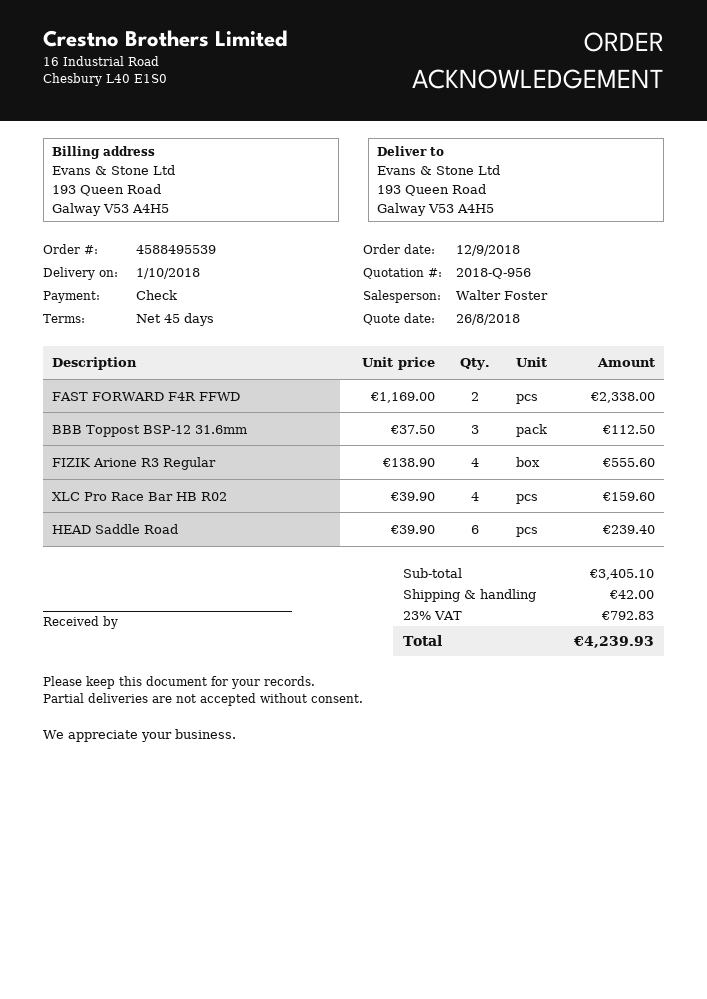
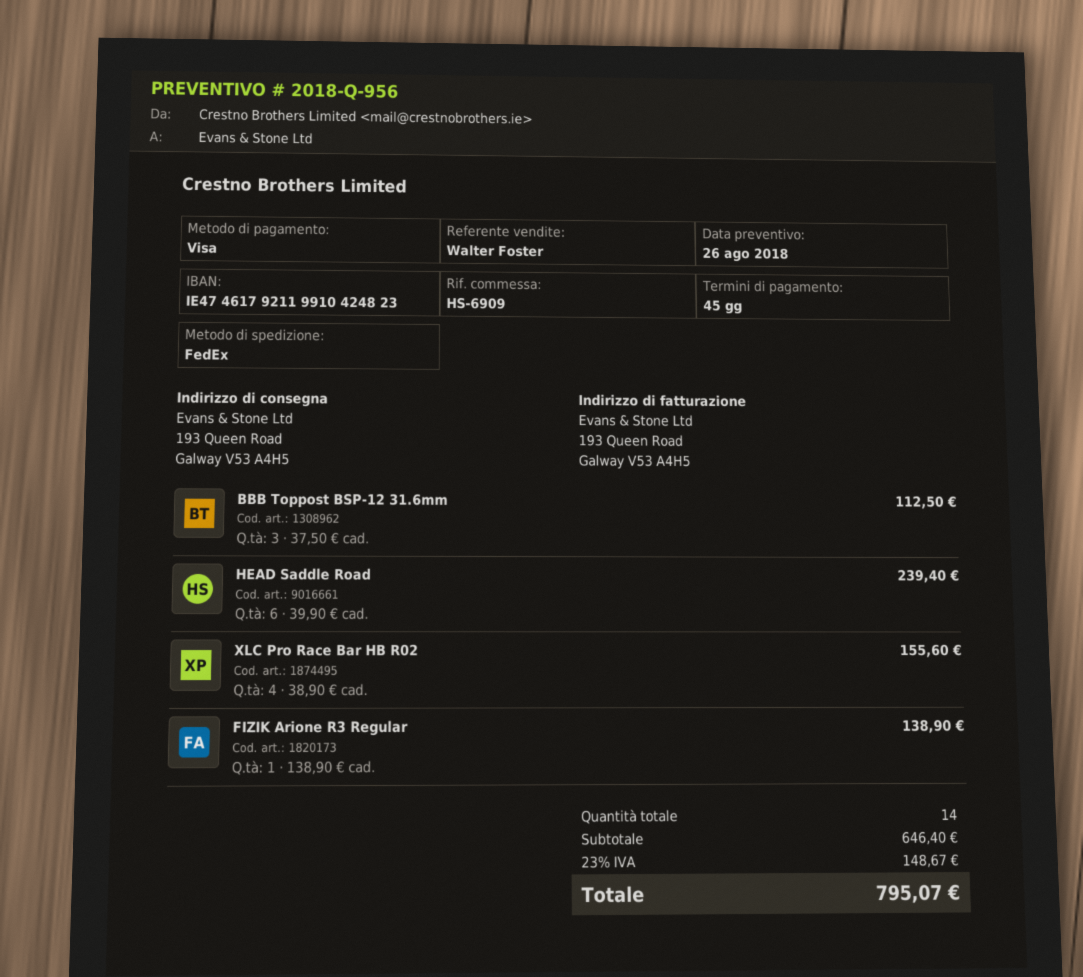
payment method: cheque -> Visa
FAST FORWARD F4R FFWD: 2 x 1169.00 = 2338.00 -> none
FIZIK Arione R3 Regular: 4 x 138.90 = 555.60 -> 1 x 138.90 = 138.90
XLC Pro Race Bar HB R02: 4 x 39.90 = 159.60 -> 4 x 38.90 = 155.60
subtotal: 3405.10 -> 646.40
shipping: 42.00 -> none
tax: 23% = 792.83 -> 23% = 148.67
total: 4239.93 -> 795.07

